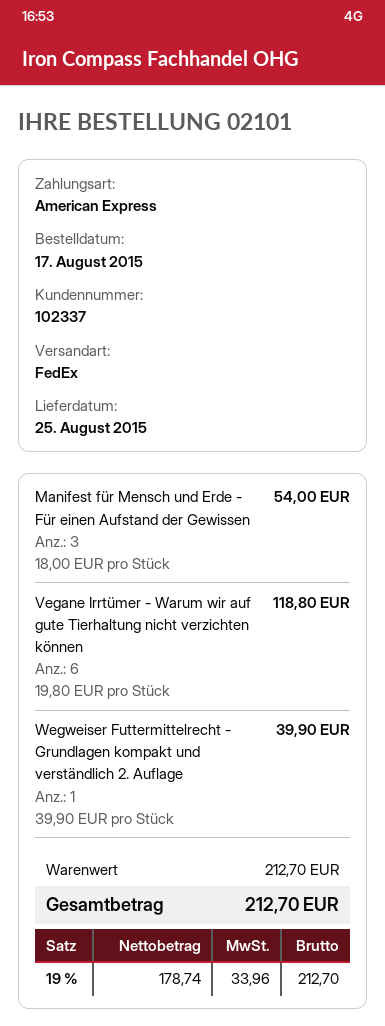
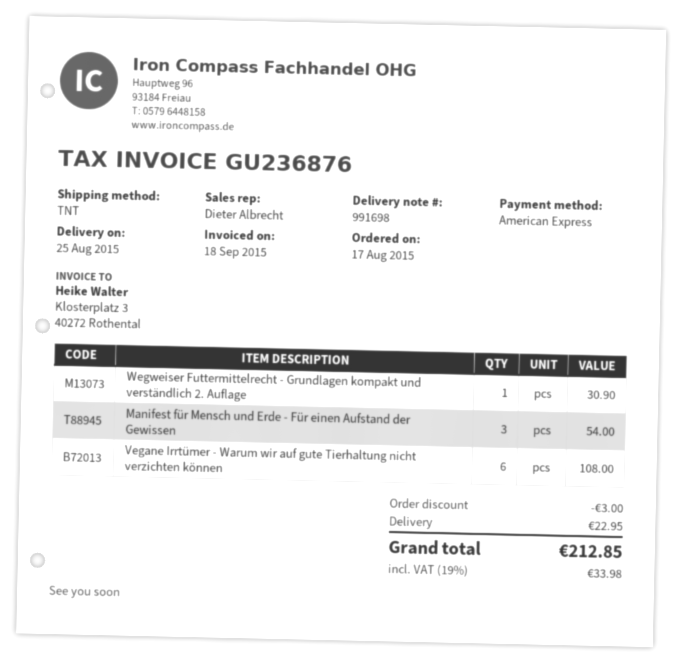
shipping method: FedEx -> TNT
Vegane Irrtümer - Warum wir auf gute Tierhaltung nicht verzichten können: 6 for 118.80 -> 6 for 108.00
Wegweiser Futtermittelrecht - Grundlagen kompakt und verständlich 2. Auflage: 1 for 39.90 -> 1 for 30.90
discount: none -> 3.00
shipping: none -> 22.95
tax: 19% = 33.96 -> 19% = 33.98
total: 212.70 -> 212.85

